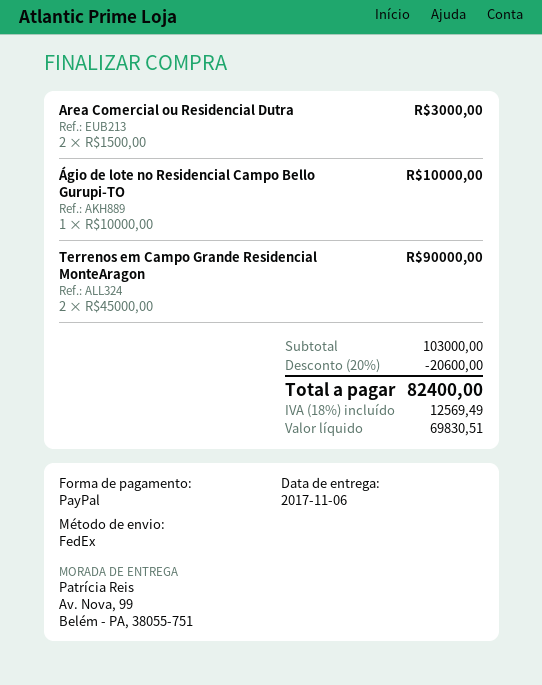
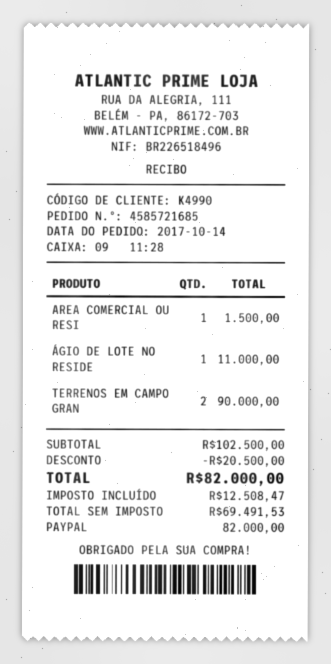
Area Comercial ou Residencial Dutra: 2 for 3000.00 -> 1 for 1500.00
Ágio de lote no Residencial Campo Bello Gurupi-TO: 1 for 10000.00 -> 1 for 11000.00
subtotal: 103000.00 -> 102500.00
discount: 20600.00 -> 20500.00
net: 69830.51 -> 69491.53
tax: 12569.49 -> 12508.47
total: 82400.00 -> 82000.00

